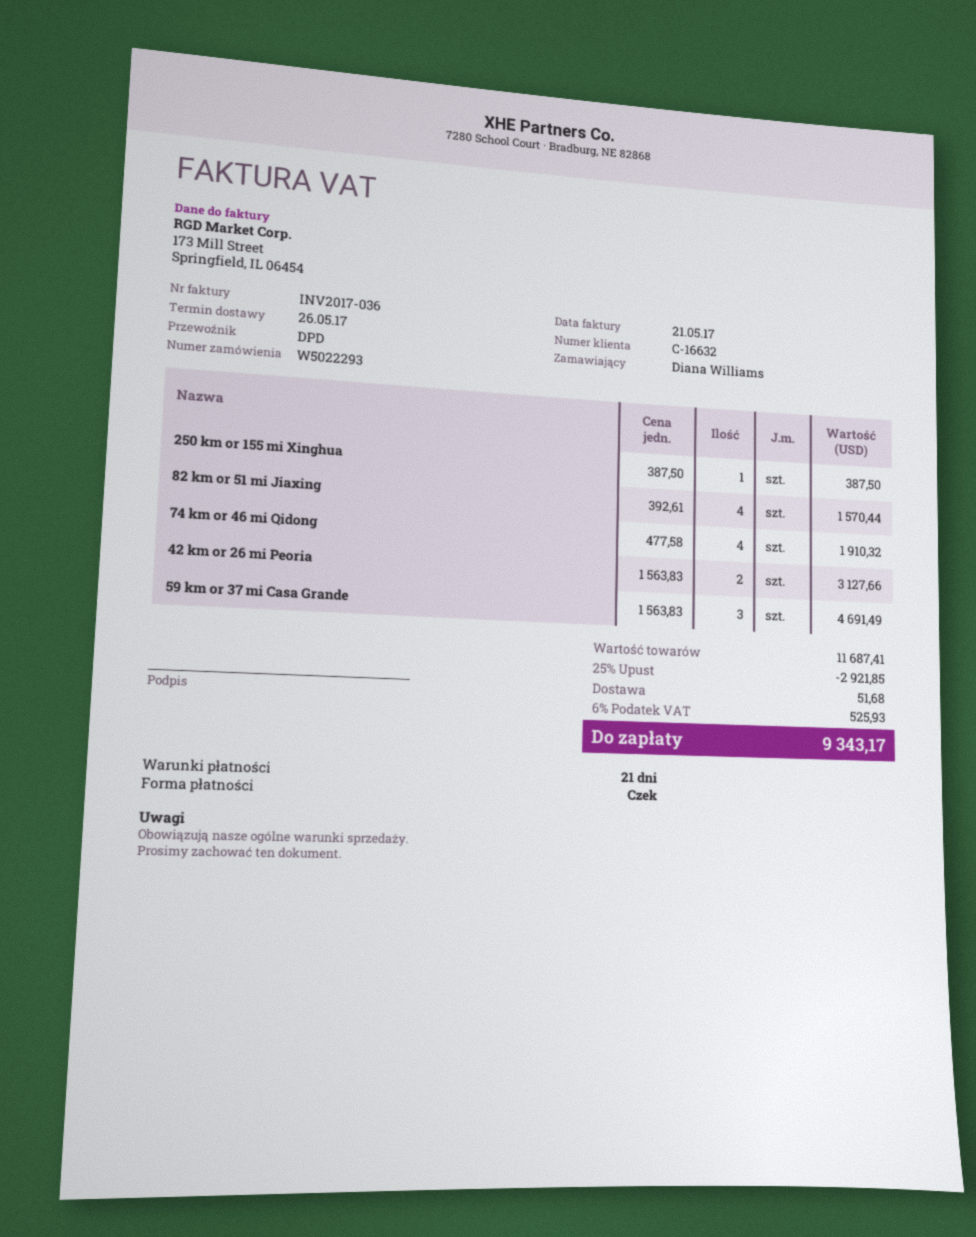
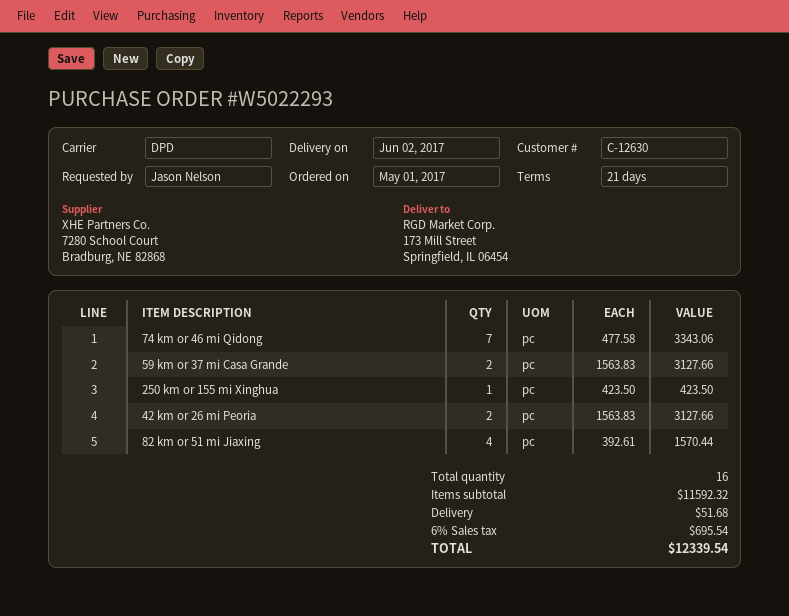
delivery date: 2017-05-26 -> 2017-06-02
customer number: C-16632 -> C-12630
ordered by: Diana Williams -> Jason Nelson
250 km or 155 mi Xinghua: 1 x 387.50 = 387.50 -> 1 x 423.50 = 423.50
74 km or 46 mi Qidong: 4 x 477.58 = 1910.32 -> 7 x 477.58 = 3343.06
59 km or 37 mi Casa Grande: 3 x 1563.83 = 4691.49 -> 2 x 1563.83 = 3127.66
subtotal: 11687.41 -> 11592.32
discount: 25% = 2921.85 -> none
tax: 6% = 525.93 -> 6% = 695.54
total: 9343.17 -> 12339.54

